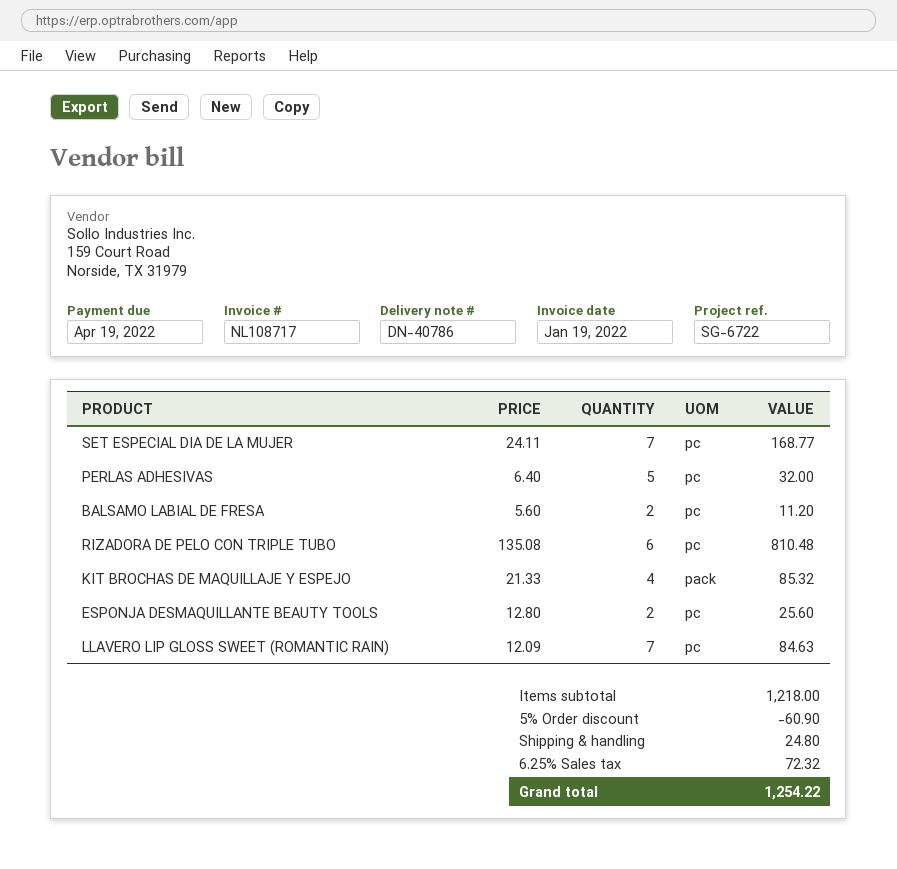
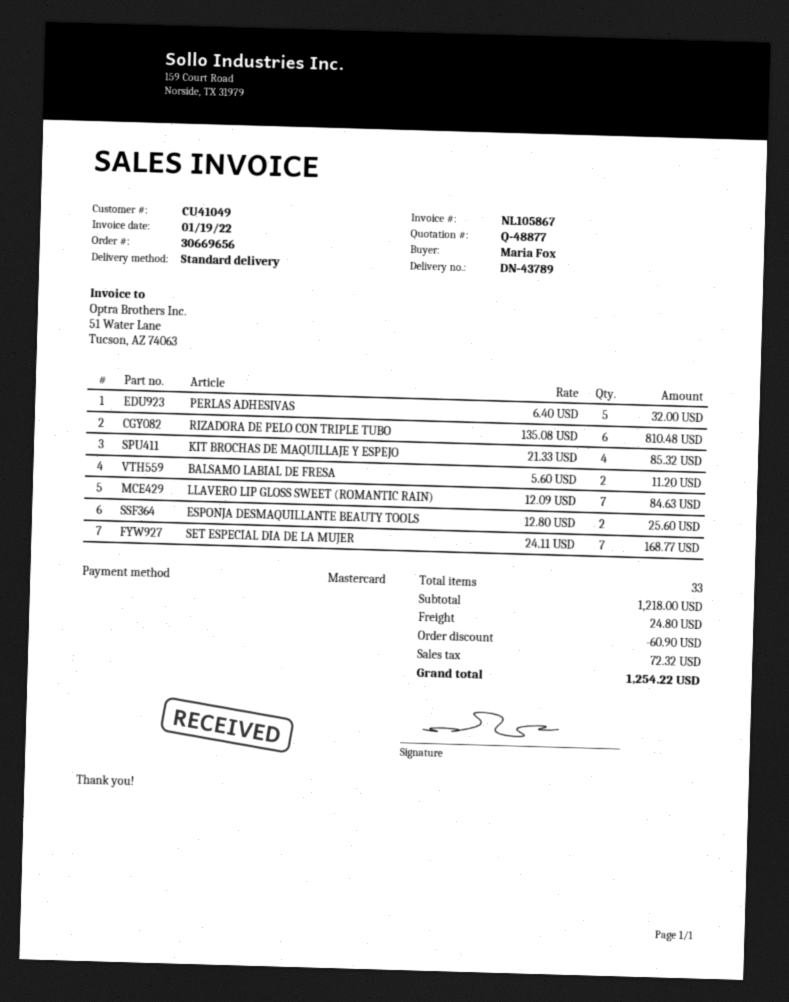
delivery note number: DN-40786 -> DN-43789
invoice number: NL108717 -> NL105867

